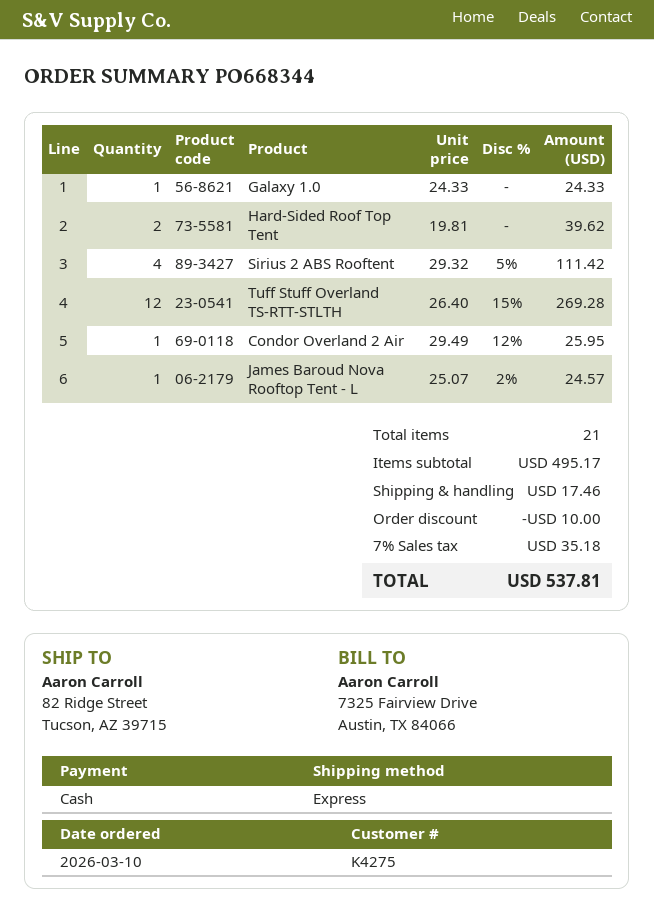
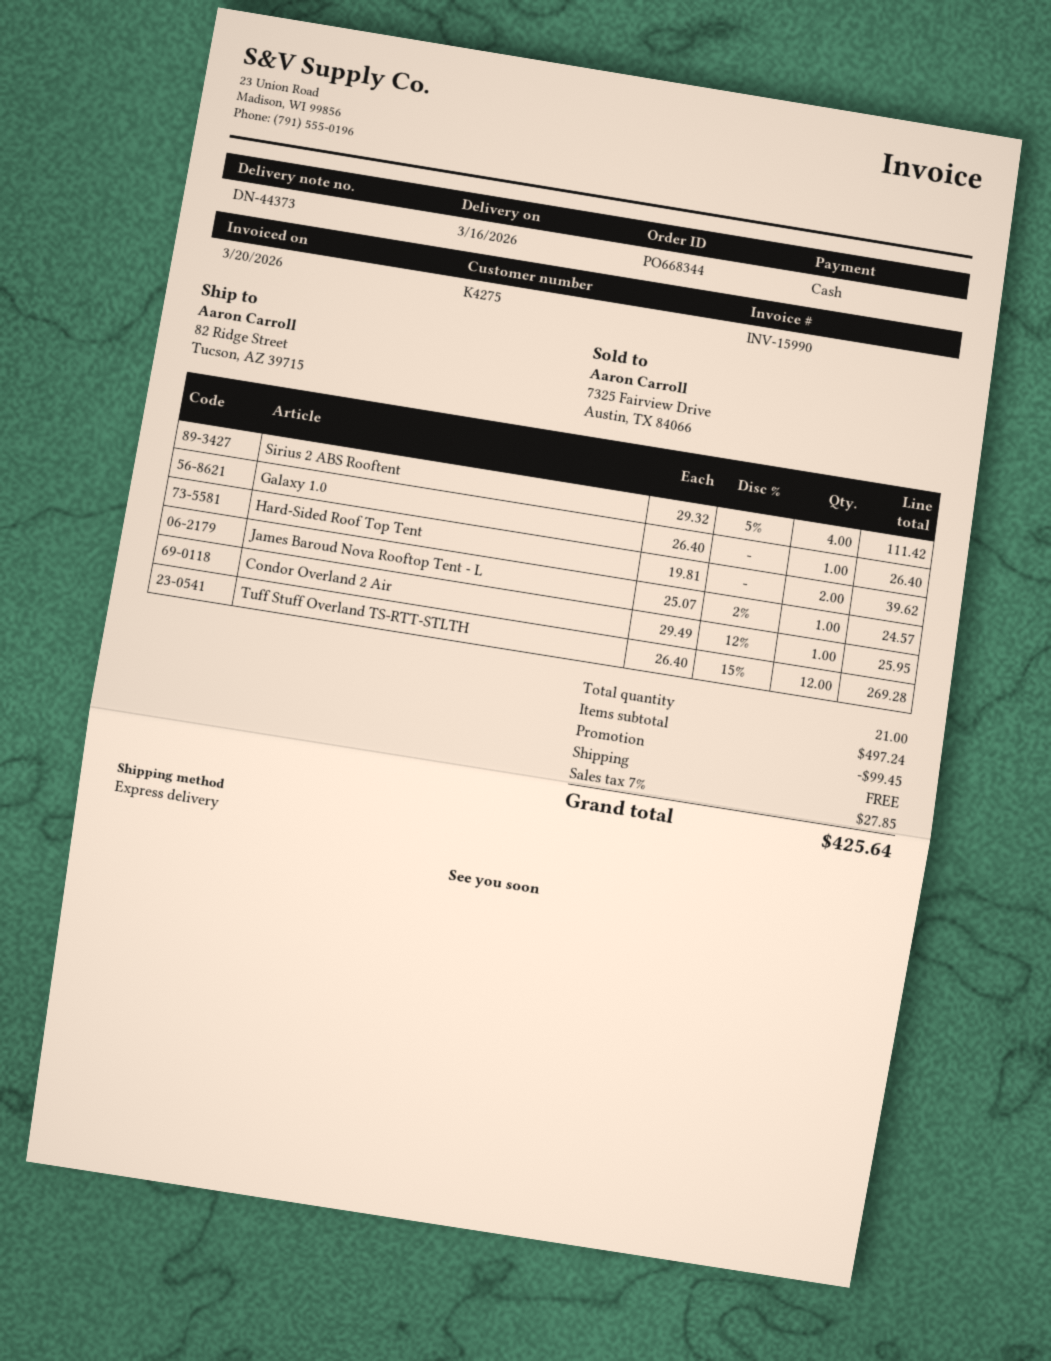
Galaxy 1.0: 1 x 24.33 = 24.33 -> 1 x 26.40 = 26.40
subtotal: 495.17 -> 497.24
discount: 10.00 -> 99.45
shipping: 17.46 -> 0.00
tax: 7% = 35.18 -> 7% = 27.85
total: 537.81 -> 425.64

